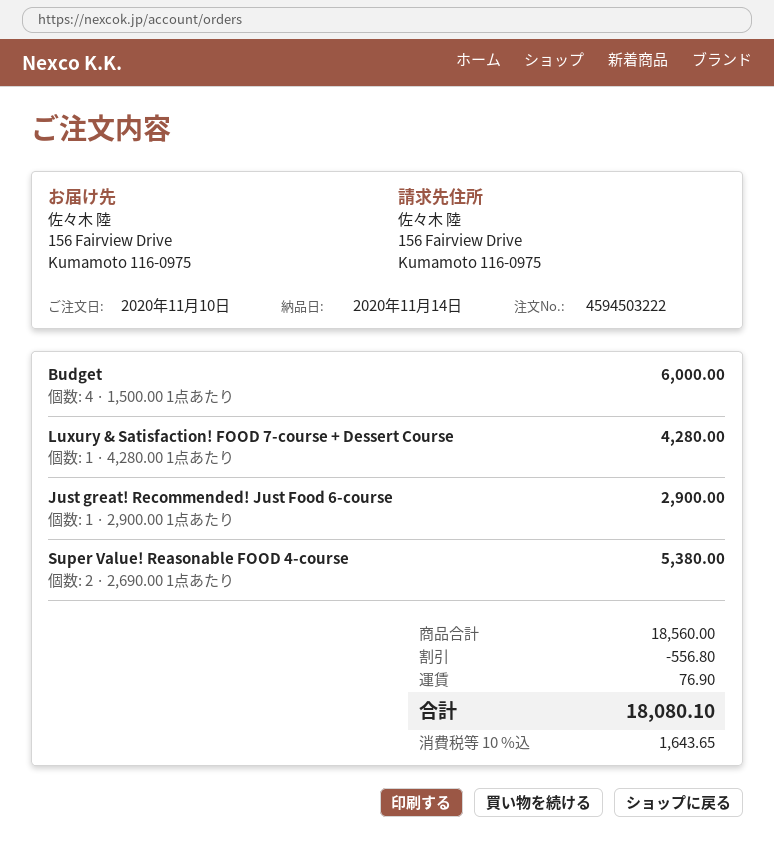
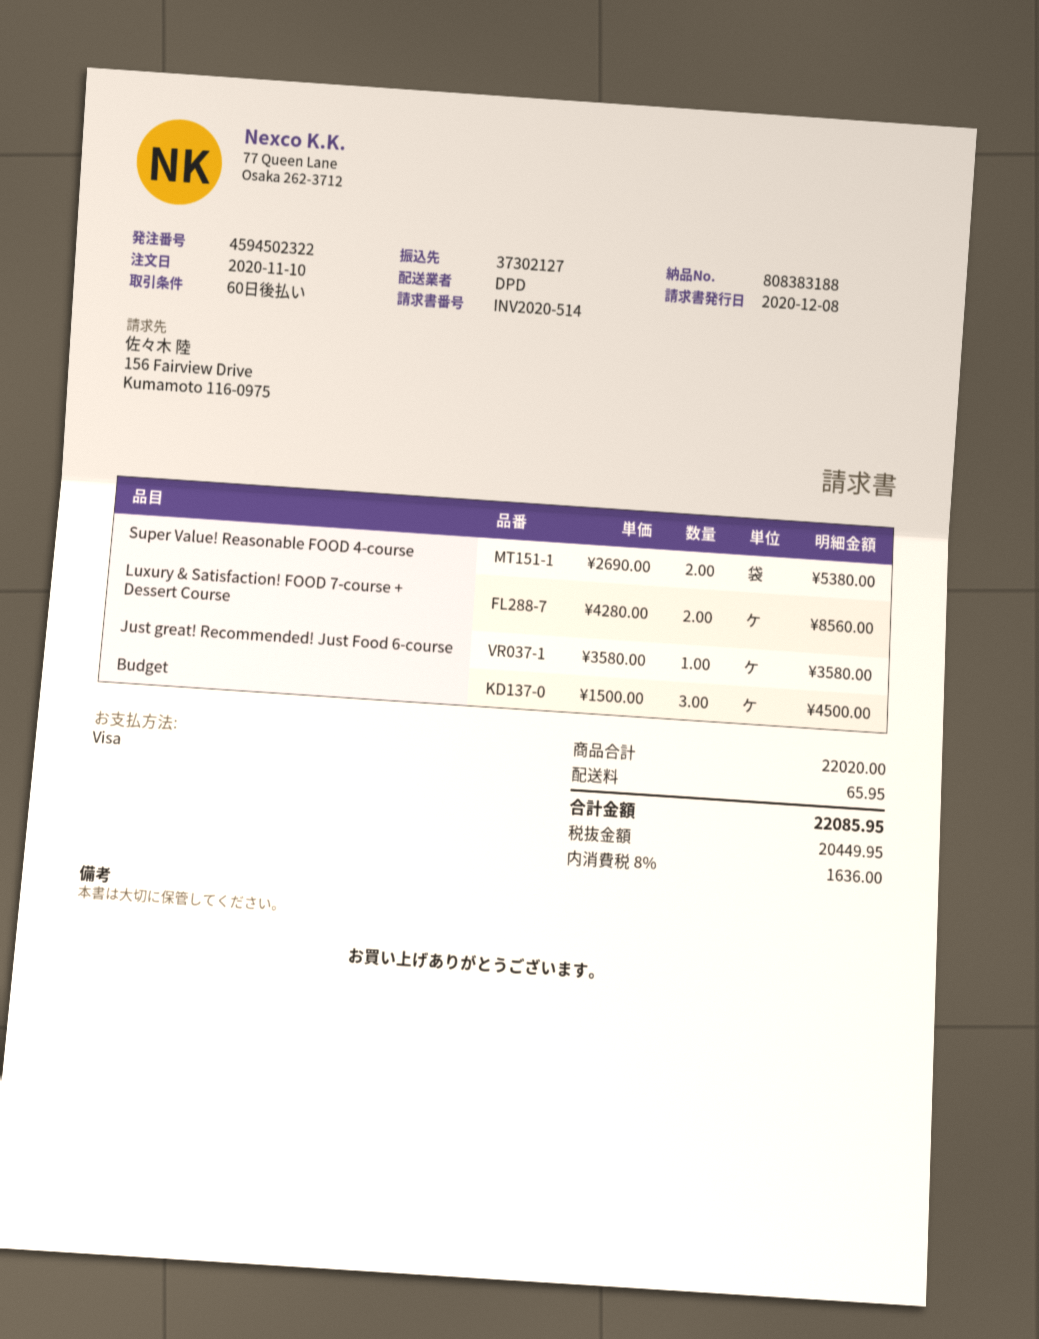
order number: 4594503222 -> 4594502322
Budget: 4 x 1500.00 = 6000.00 -> 3 x 1500.00 = 4500.00
Luxury & Satisfaction! FOOD 7-course + Dessert Course: 1 x 4280.00 = 4280.00 -> 2 x 4280.00 = 8560.00
Just great! Recommended! Just Food 6-course: 1 x 2900.00 = 2900.00 -> 1 x 3580.00 = 3580.00
subtotal: 18560.00 -> 22020.00
discount: 556.80 -> none
shipping: 76.90 -> 65.95
tax: 10% = 1643.65 -> 8% = 1636.00
total: 18080.10 -> 22085.95

